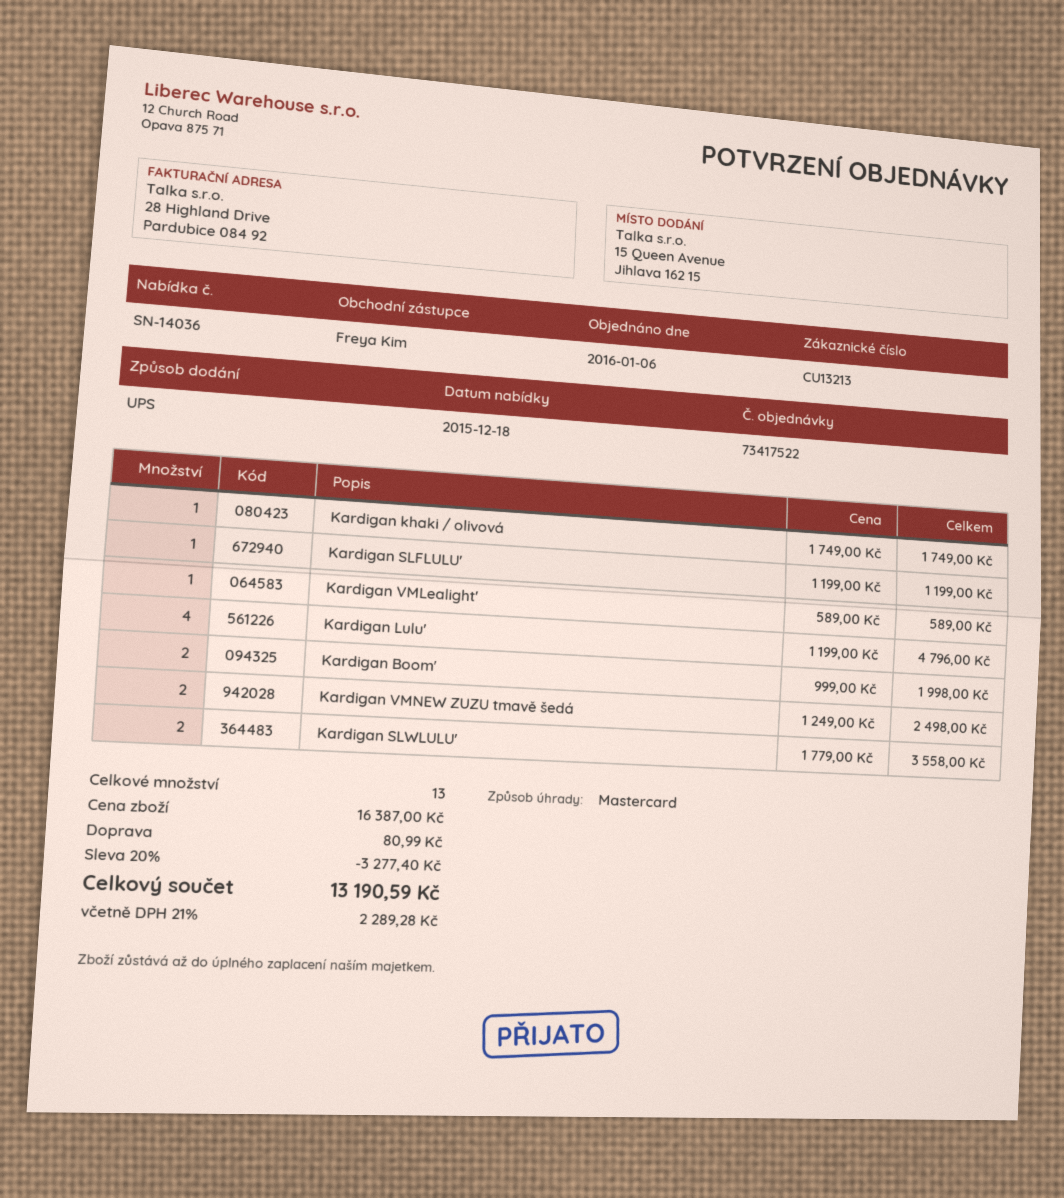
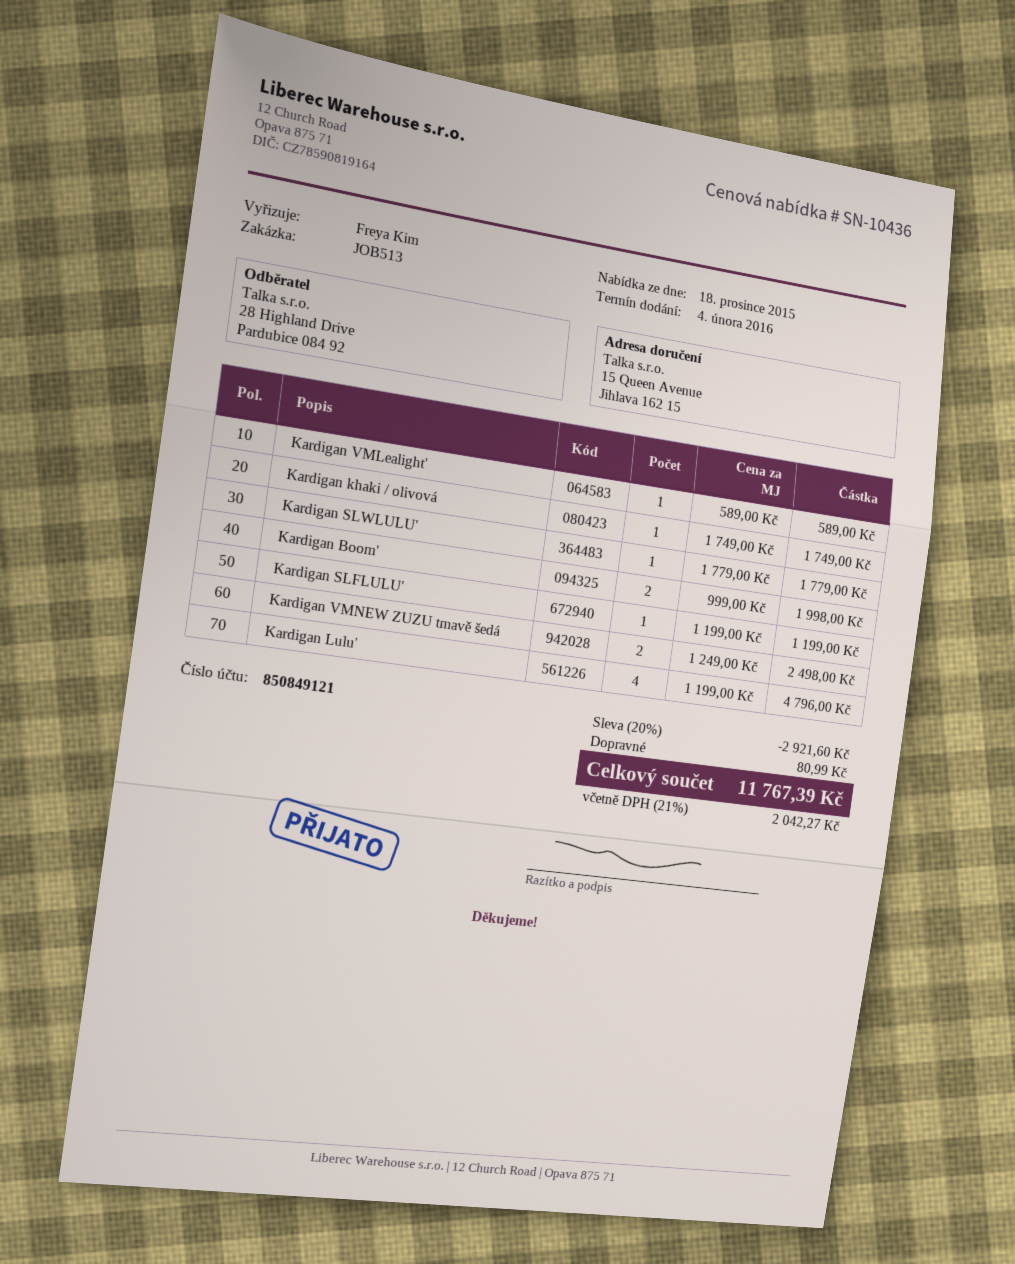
quote number: SN-14036 -> SN-10436
Kardigan SLWLULU': 2 x 1779.00 = 3558.00 -> 1 x 1779.00 = 1779.00
discount: 20% = 3277.40 -> 20% = 2921.60
tax: 21% = 2289.28 -> 21% = 2042.27
total: 13190.59 -> 11767.39

